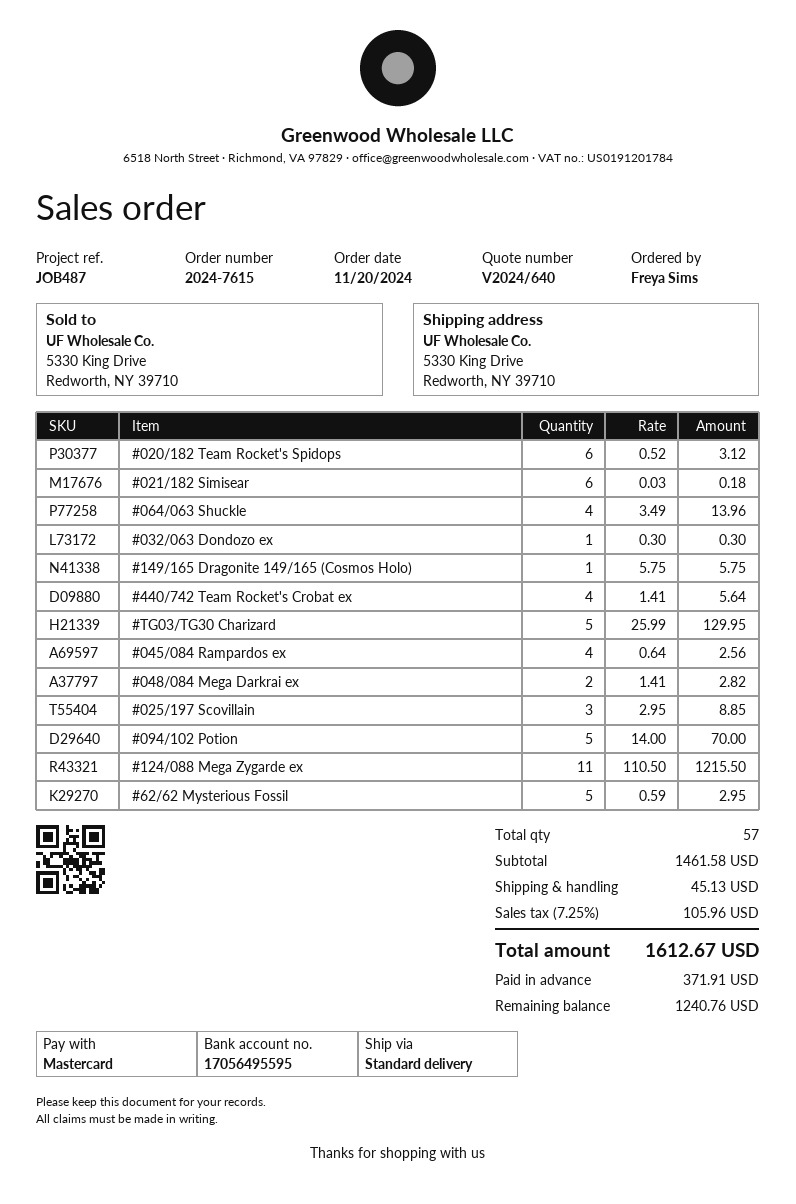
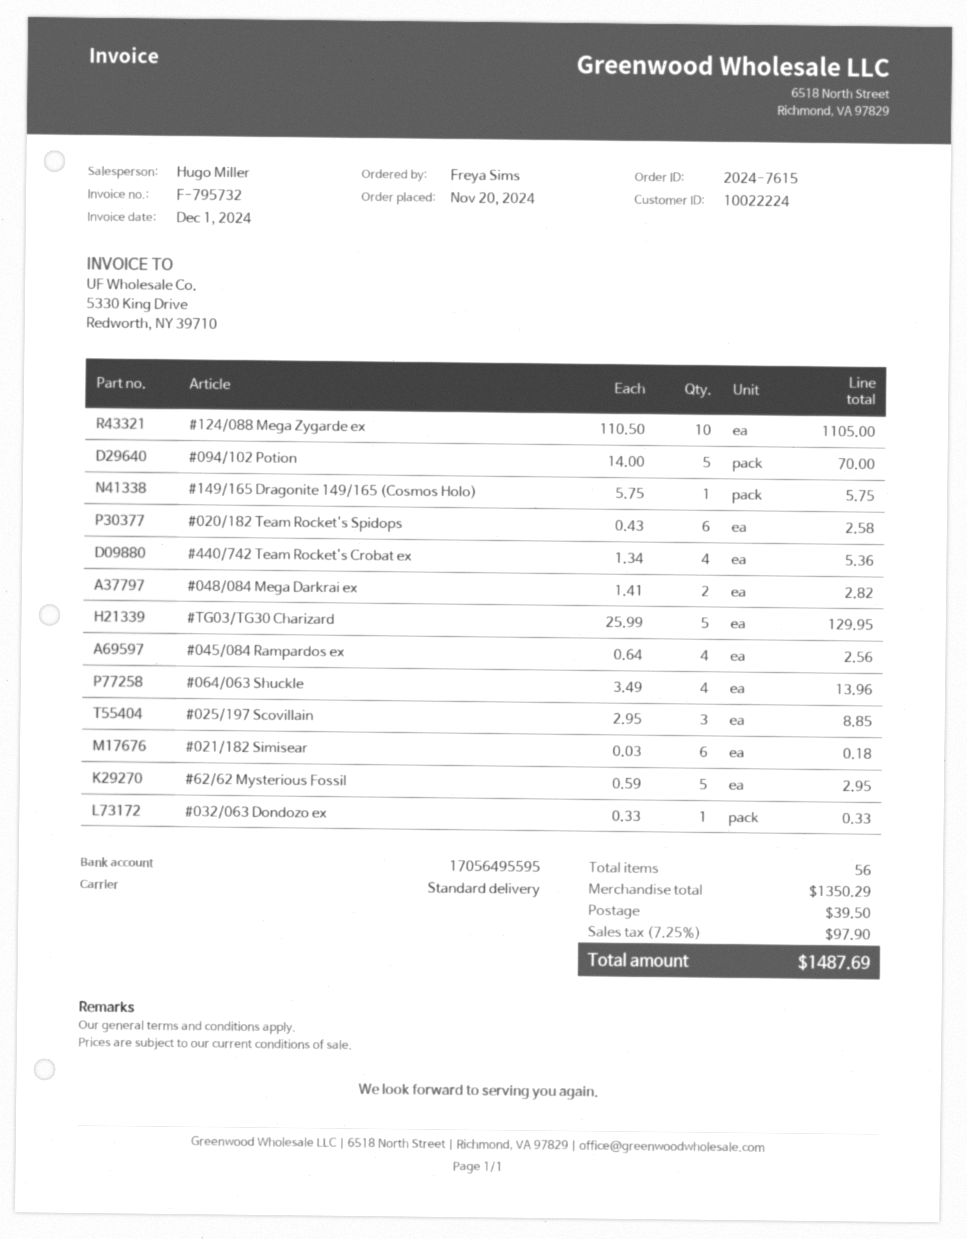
#020/182 Team Rocket's Spidops: 6 x 0.52 = 3.12 -> 6 x 0.43 = 2.58
#032/063 Dondozo ex: 1 x 0.30 = 0.30 -> 1 x 0.33 = 0.33
#440/742 Team Rocket's Crobat ex: 4 x 1.41 = 5.64 -> 4 x 1.34 = 5.36
#124/088 Mega Zygarde ex: 11 x 110.50 = 1215.50 -> 10 x 110.50 = 1105.00
total quantity: 57 -> 56
subtotal: 1461.58 -> 1350.29
shipping: 45.13 -> 39.50
tax: 7.25% = 105.96 -> 7.25% = 97.90
total: 1612.67 -> 1487.69

